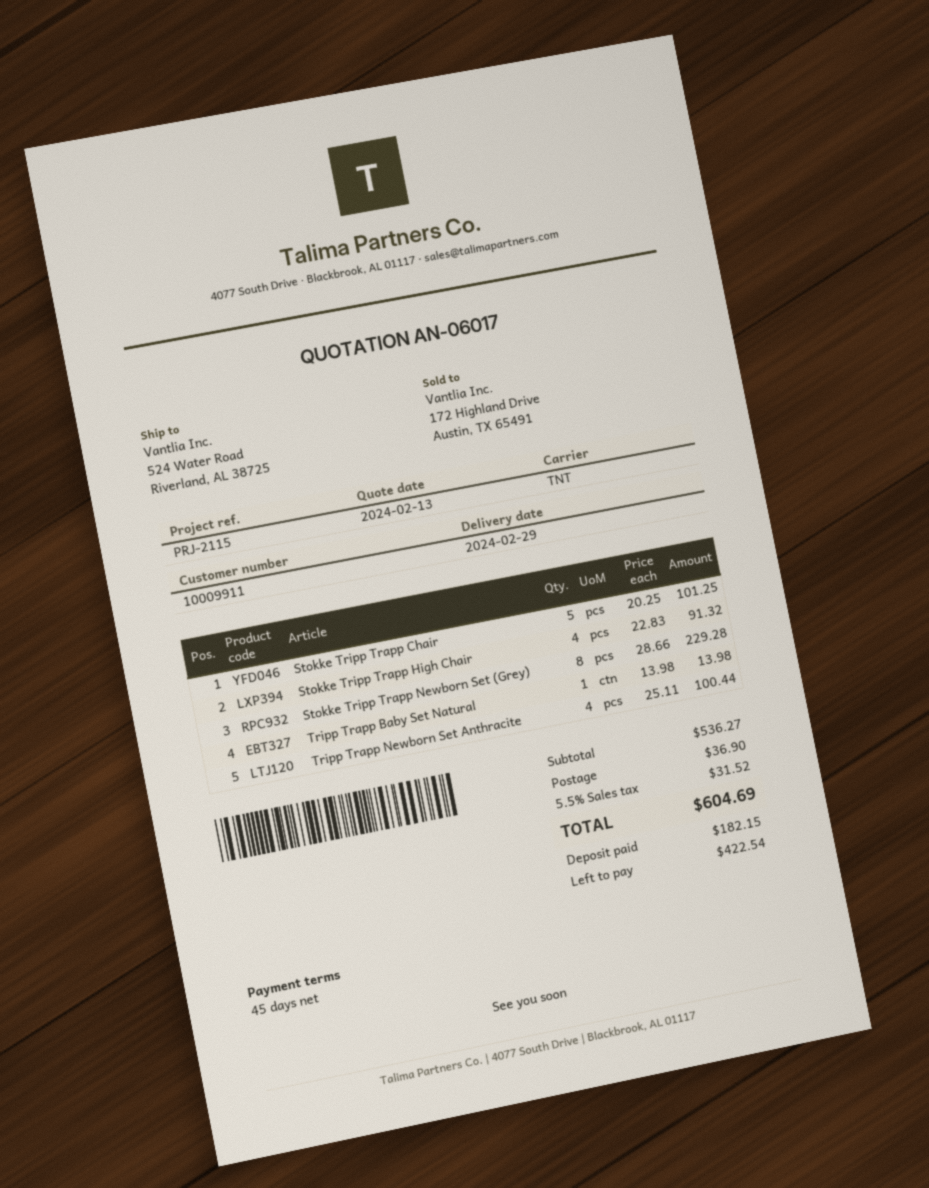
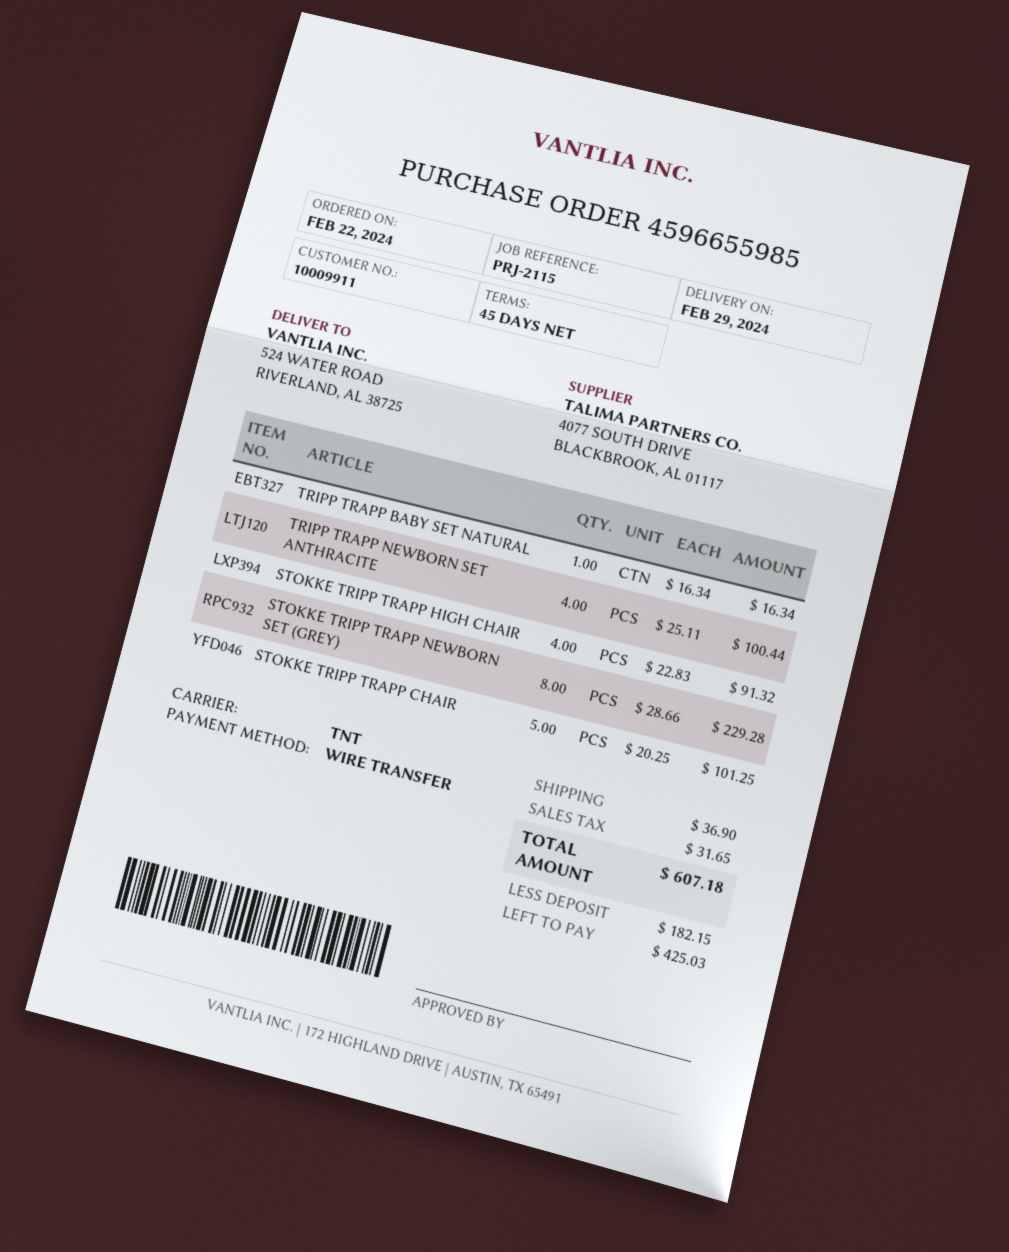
Tripp Trapp Baby Set Natural: 1 x 13.98 = 13.98 -> 1 x 16.34 = 16.34
tax: 31.52 -> 31.65
total: 604.69 -> 607.18
balance: 422.54 -> 425.03

